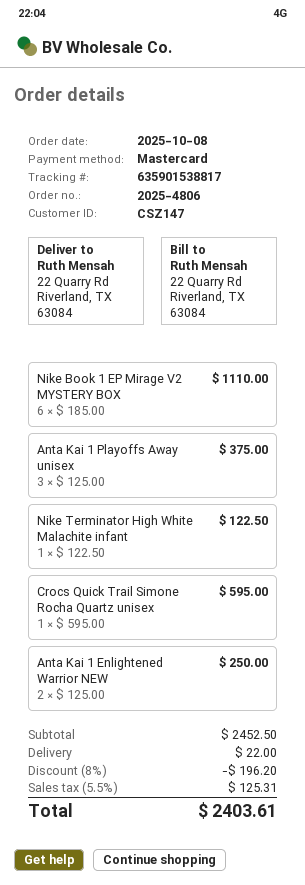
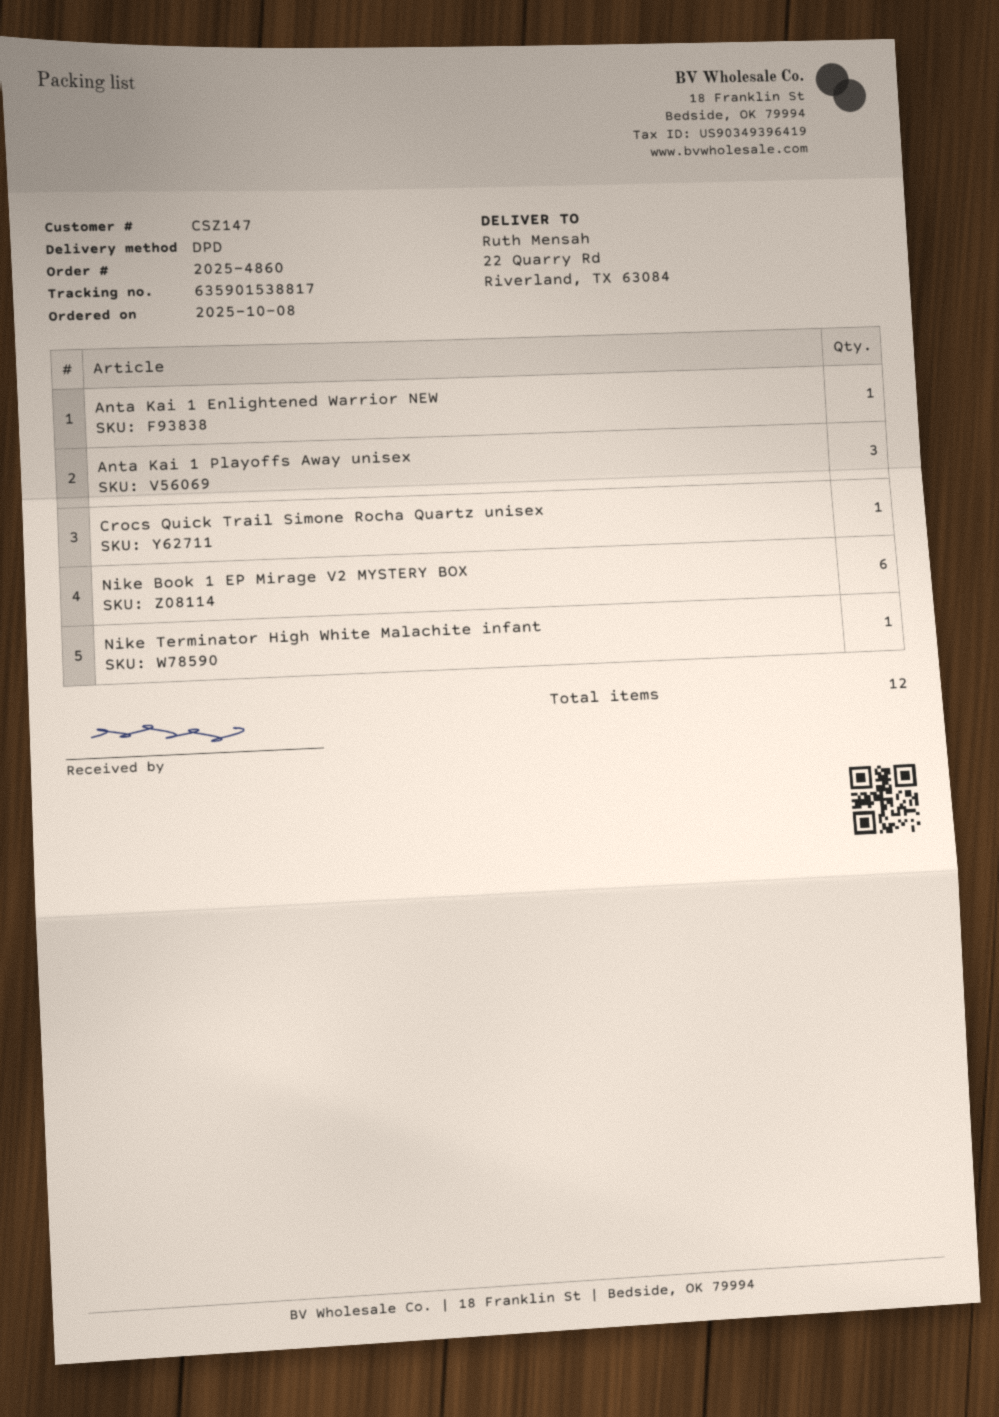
order number: 2025-4806 -> 2025-4860
Anta Kai 1 Enlightened Warrior NEW: 2 -> 1

